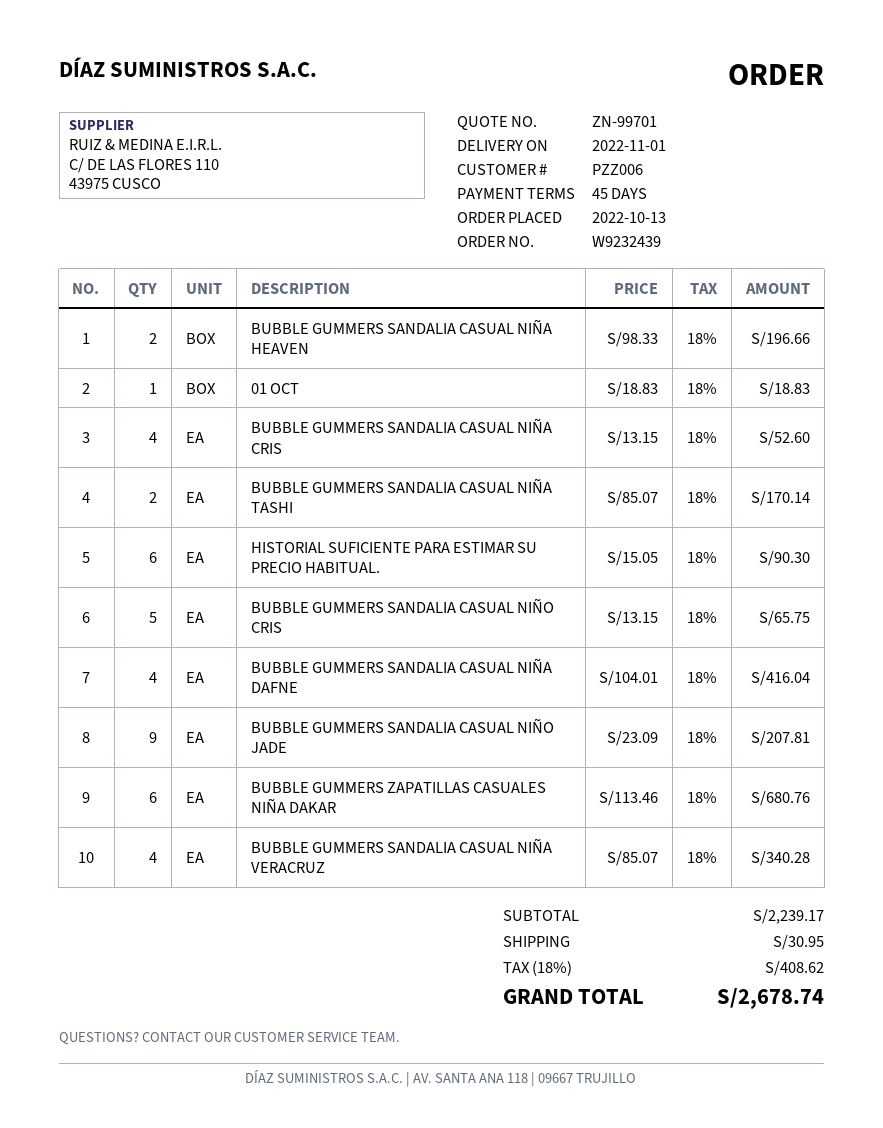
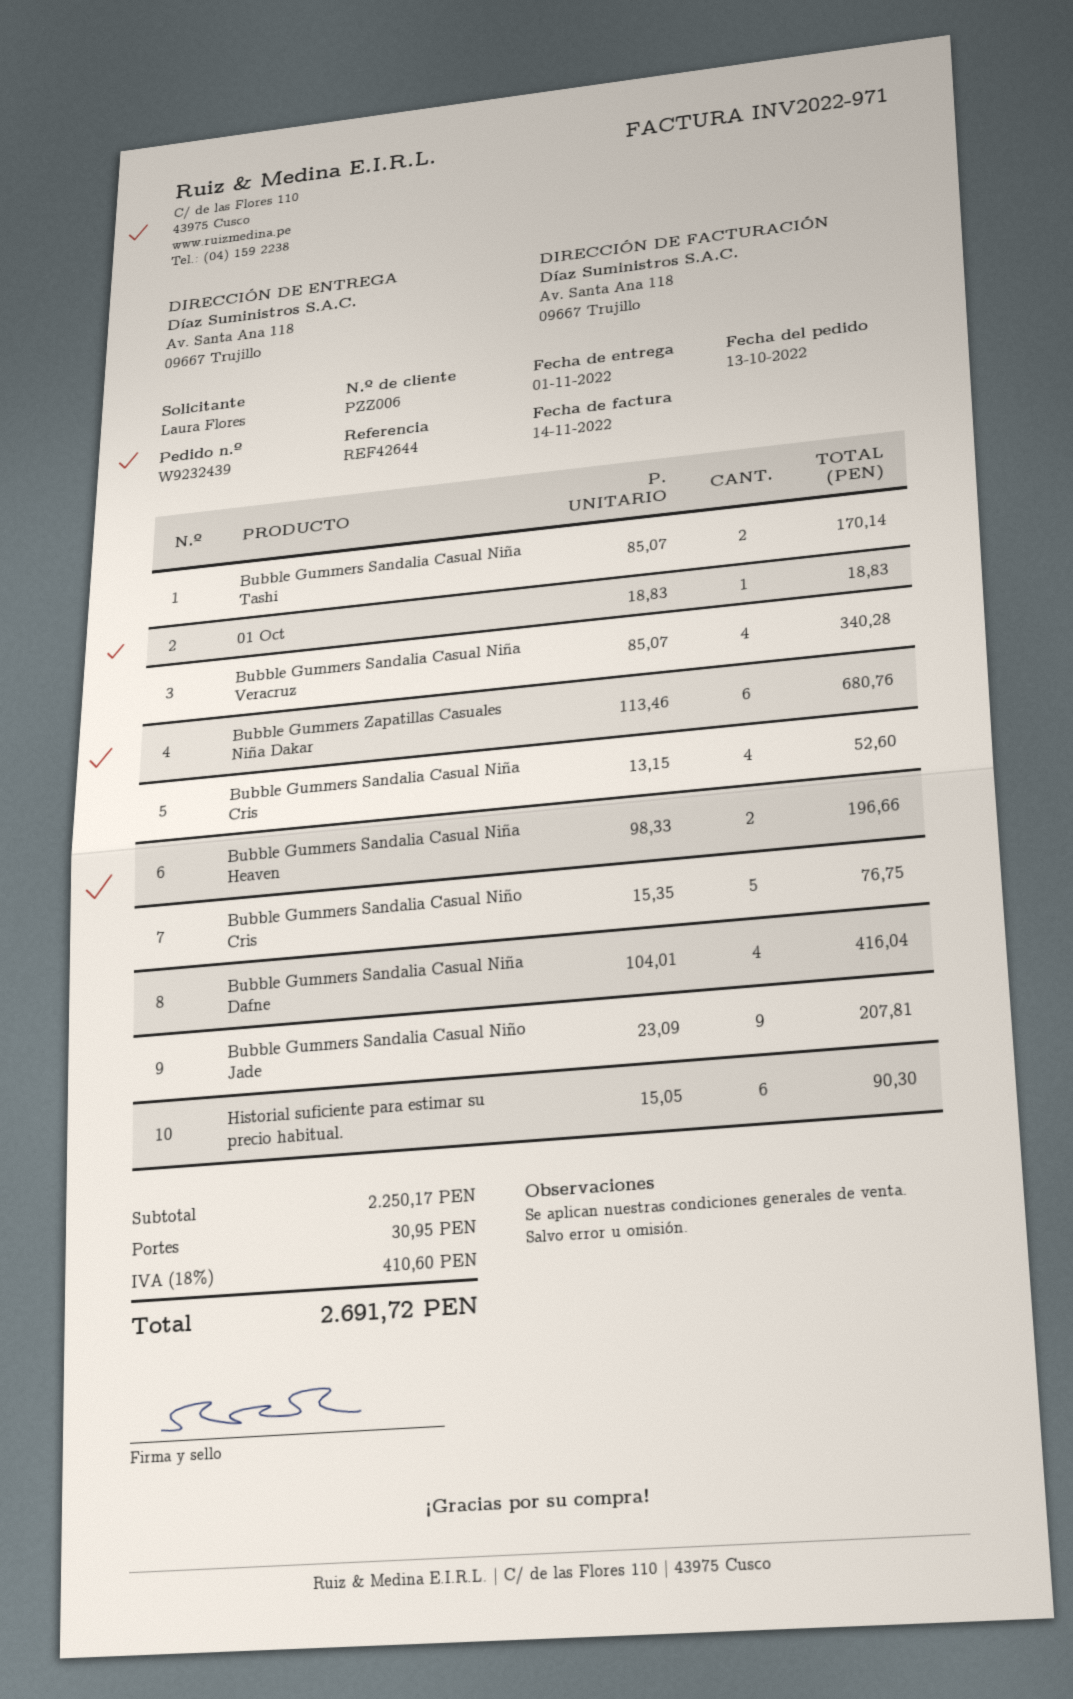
BUBBLE GUMMERS SANDALIA CASUAL NIÑO CRIS: 5 x 13.15 = 65.75 -> 5 x 15.35 = 76.75
subtotal: 2239.17 -> 2250.17
tax: 18% = 408.62 -> 18% = 410.60
total: 2678.74 -> 2691.72

